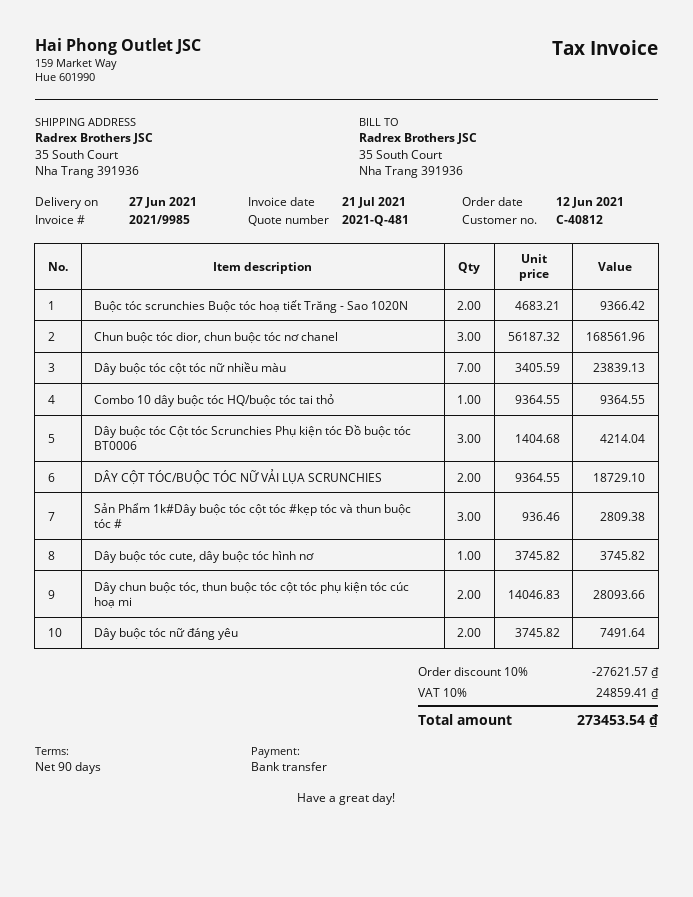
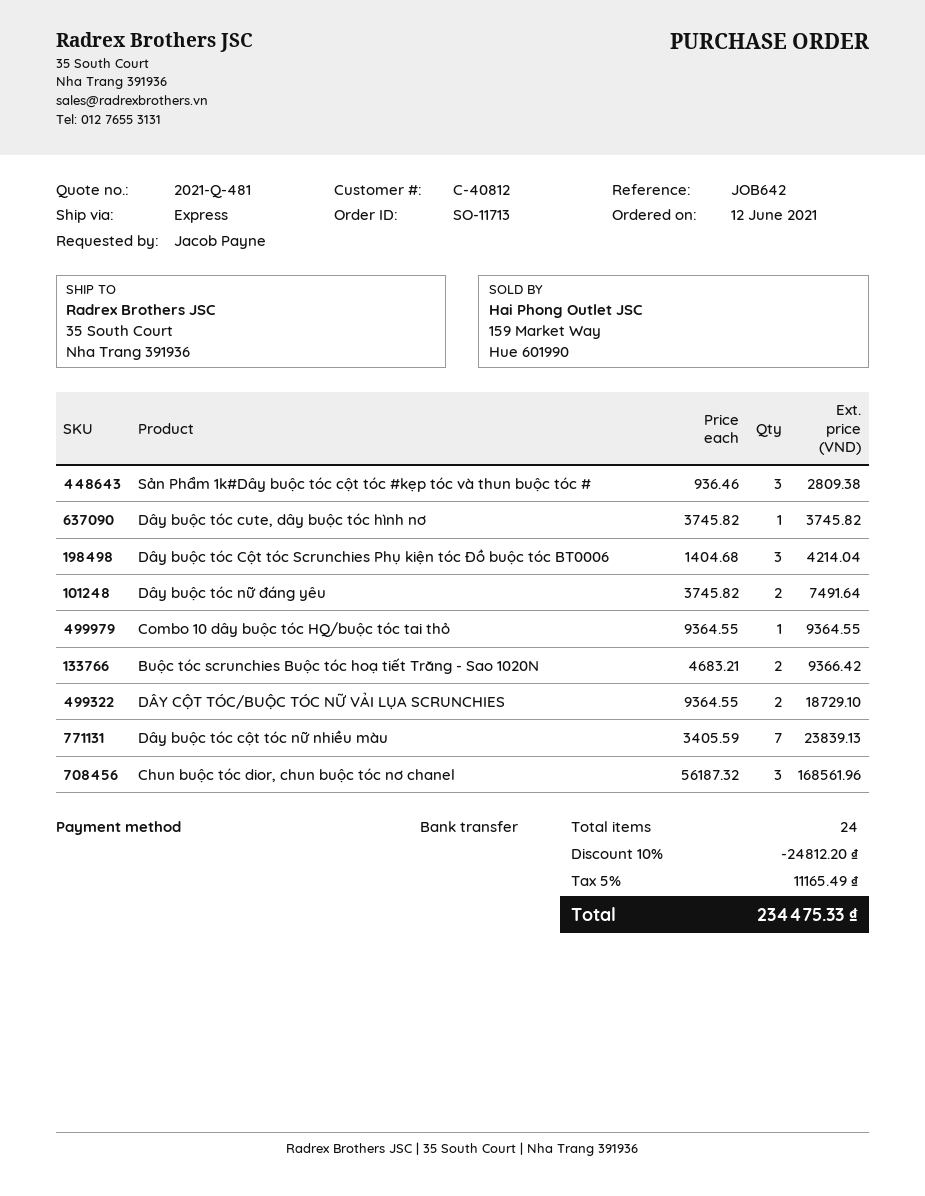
Dây chun buộc tóc, thun buộc tóc cột tóc phụ kiện tóc cúc hoạ mi: 2 x 14046.83 = 28093.66 -> none
discount: 10% = 27621.57 -> 10% = 24812.20
tax: 10% = 24859.41 -> 5% = 11165.49
total: 273453.54 -> 234475.33

